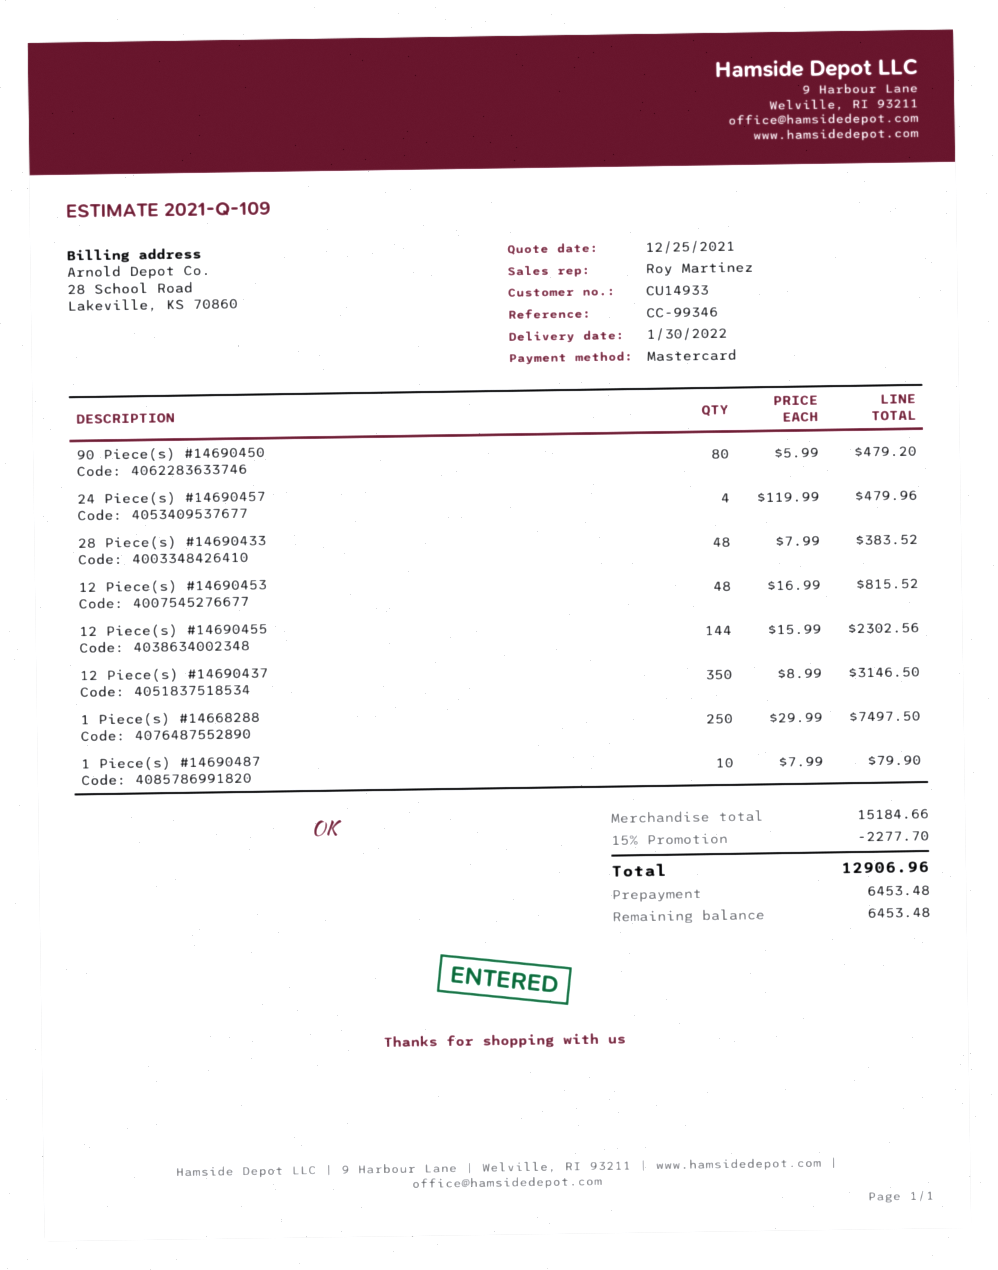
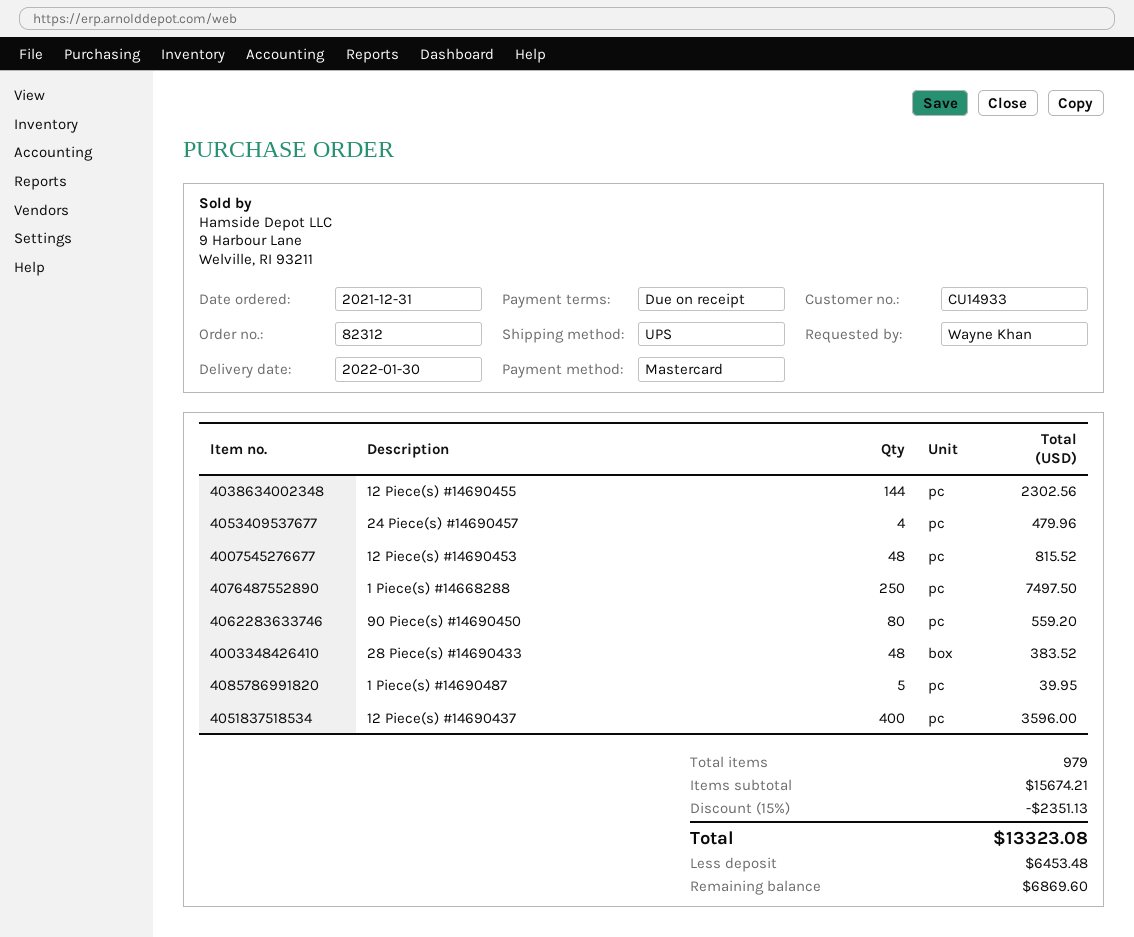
90 Piece(s) #14690450: 80 for 479.20 -> 80 for 559.20
12 Piece(s) #14690437: 350 for 3146.50 -> 400 for 3596.00
1 Piece(s) #14690487: 10 for 79.90 -> 5 for 39.95
subtotal: 15184.66 -> 15674.21
discount: 15% = 2277.70 -> 15% = 2351.13
total: 12906.96 -> 13323.08
balance: 6453.48 -> 6869.60

